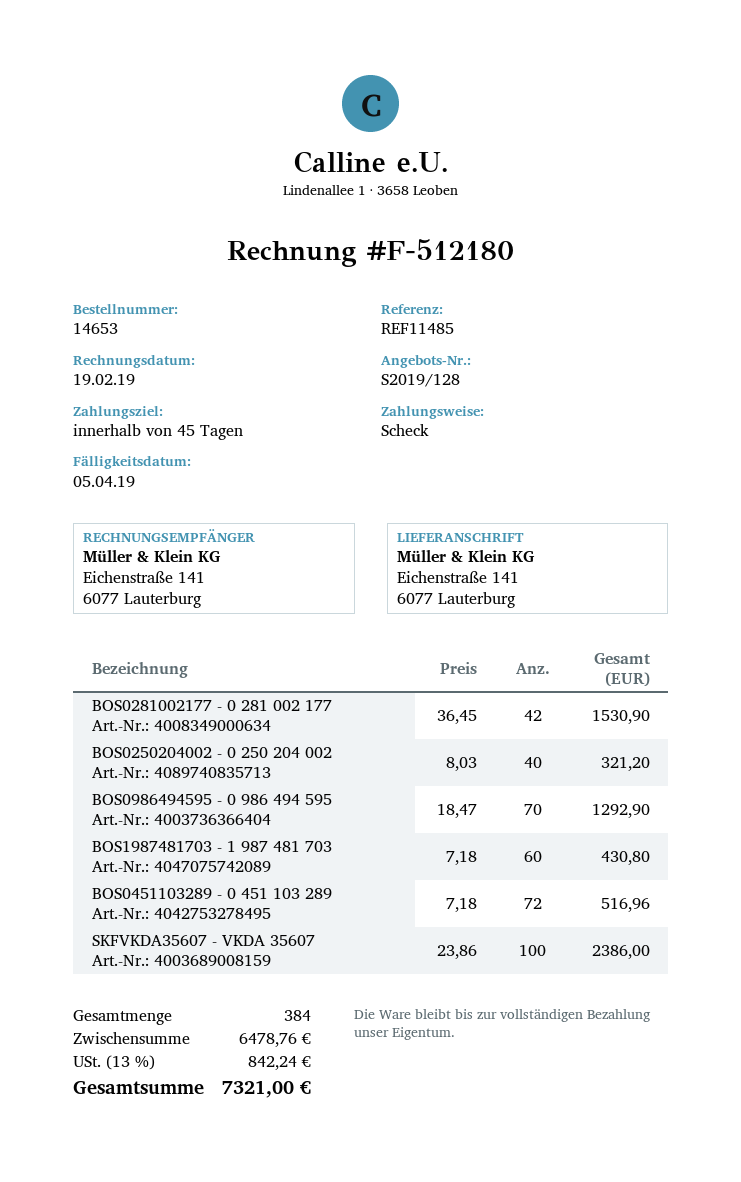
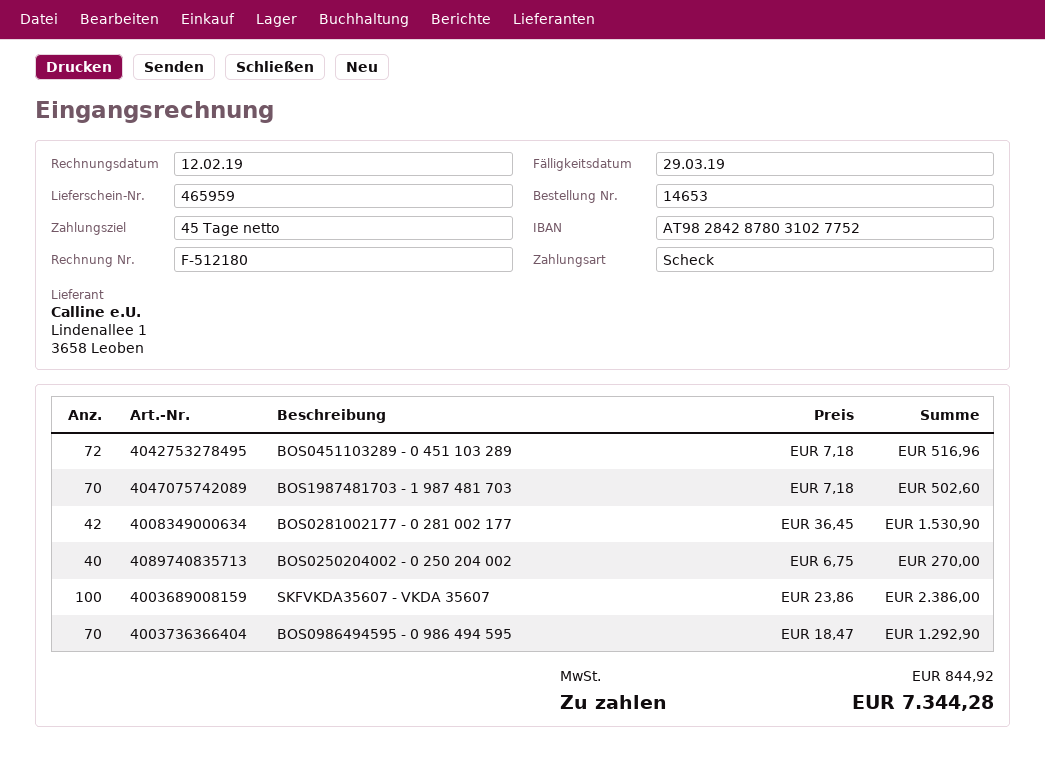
invoice date: 2019-02-19 -> 2019-02-12
due date: 2019-04-05 -> 2019-03-29
BOS0250204002 - 0 250 204 002: 40 x 8.03 = 321.20 -> 40 x 6.75 = 270.00
BOS1987481703 - 1 987 481 703: 60 x 7.18 = 430.80 -> 70 x 7.18 = 502.60
tax: 842.24 -> 844.92
total: 7321.00 -> 7344.28

